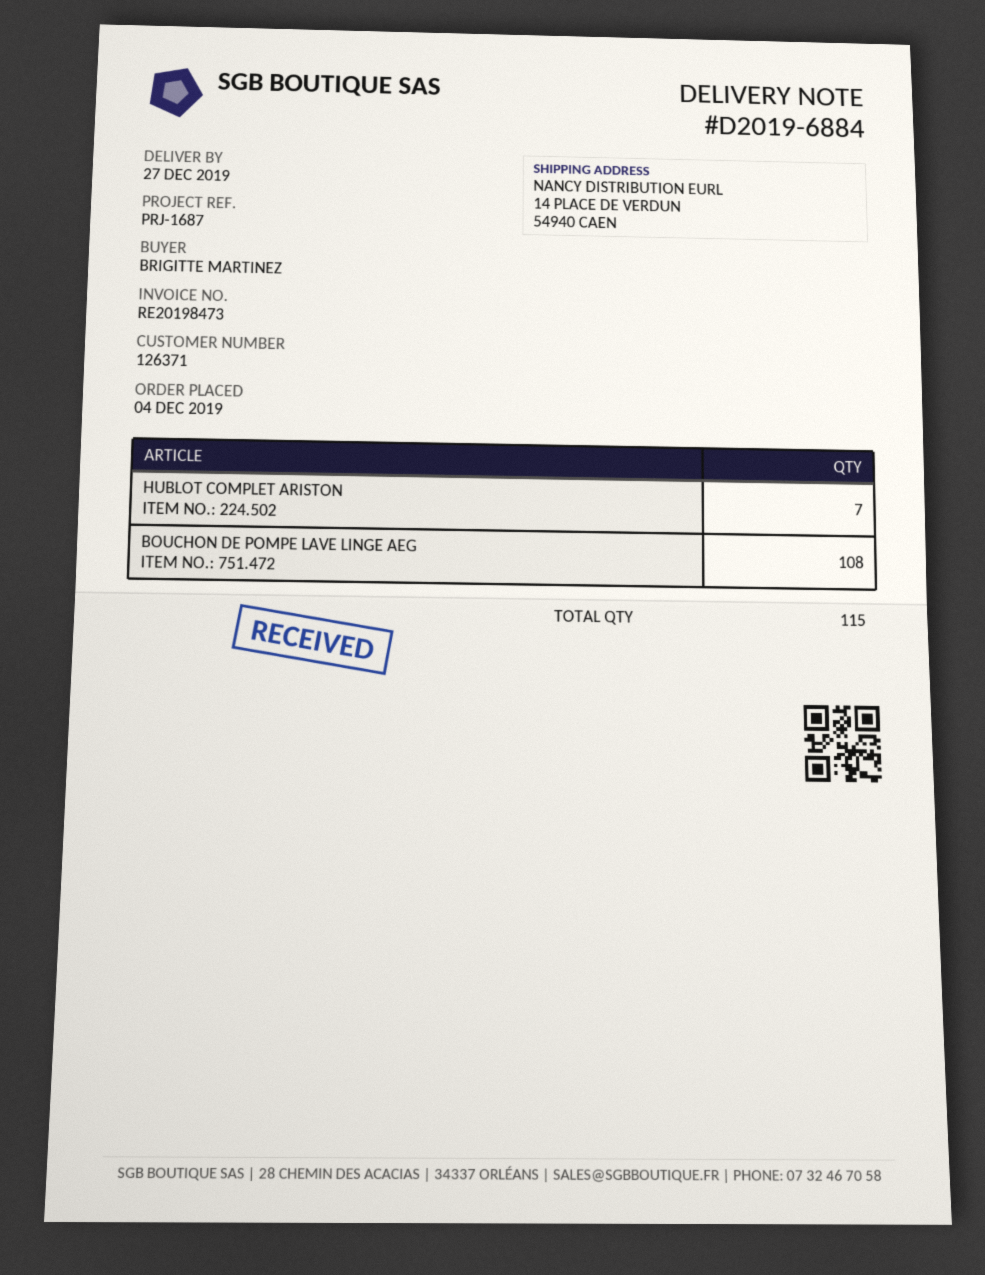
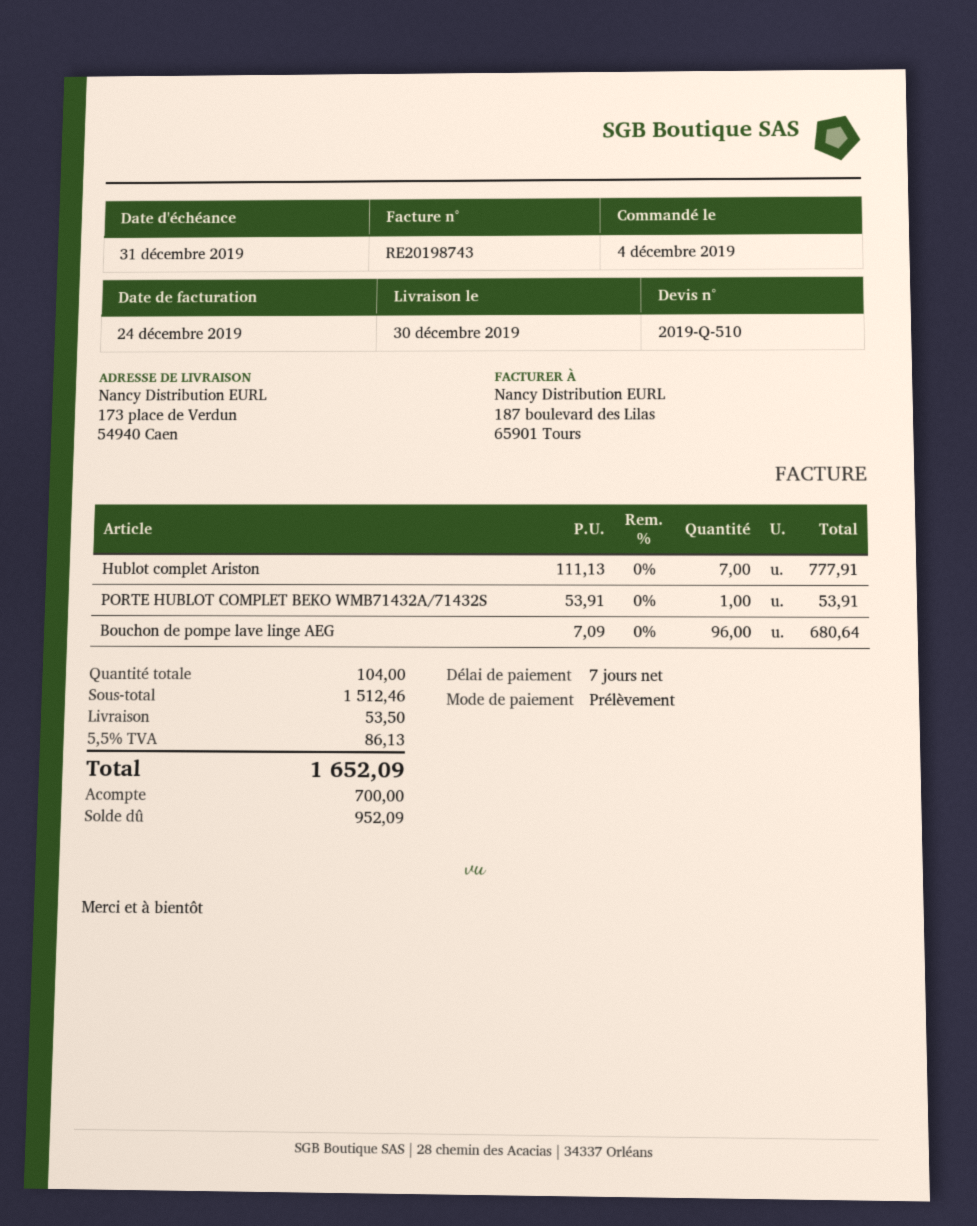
delivery date: 2019-12-27 -> 2019-12-30
invoice number: RE20198473 -> RE20198743
ship to: 14 PLACE DE VERDUN, 54940 CAEN -> 173 place de Verdun, 54940 Caen
BOUCHON DE POMPE LAVE LINGE AEG: 108 -> 96
PORTE HUBLOT COMPLET BEKO WMB71432A/71432S: none -> 1
total quantity: 115 -> 104

